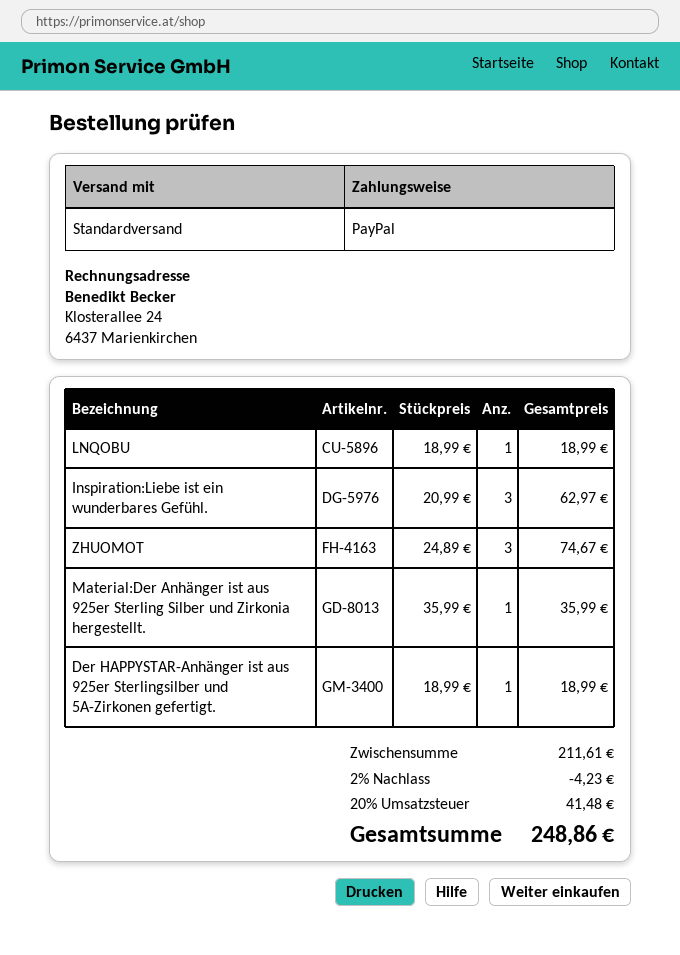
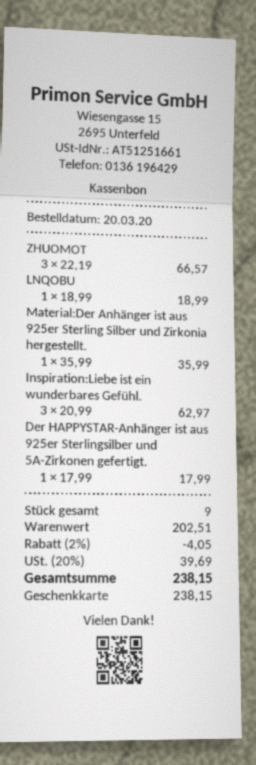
payment method: PayPal -> gift card
ZHUOMOT: 3 x 24.89 = 74.67 -> 3 x 22.19 = 66.57
Der HAPPYSTAR-Anhänger ist aus 925er Sterlingsilber und 5A-Zirkonen gefertigt.: 1 x 18.99 = 18.99 -> 1 x 17.99 = 17.99
subtotal: 211.61 -> 202.51
discount: 2% = 4.23 -> 2% = 4.05
tax: 20% = 41.48 -> 20% = 39.69
total: 248.86 -> 238.15

